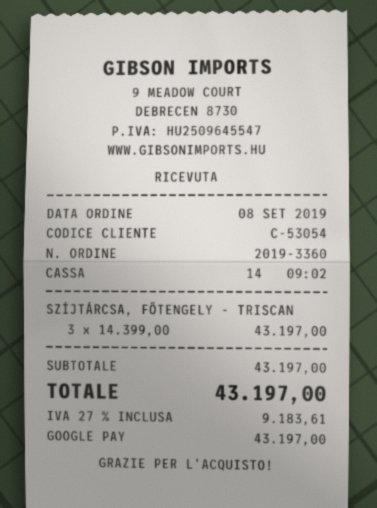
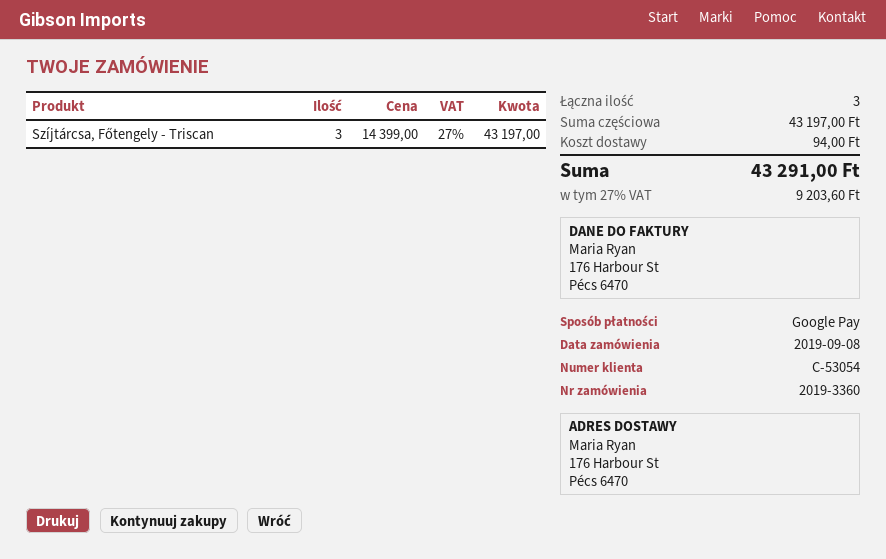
shipping: none -> 94.00
tax: 27% = 9183.61 -> 27% = 9203.60
total: 43197.00 -> 43291.00

